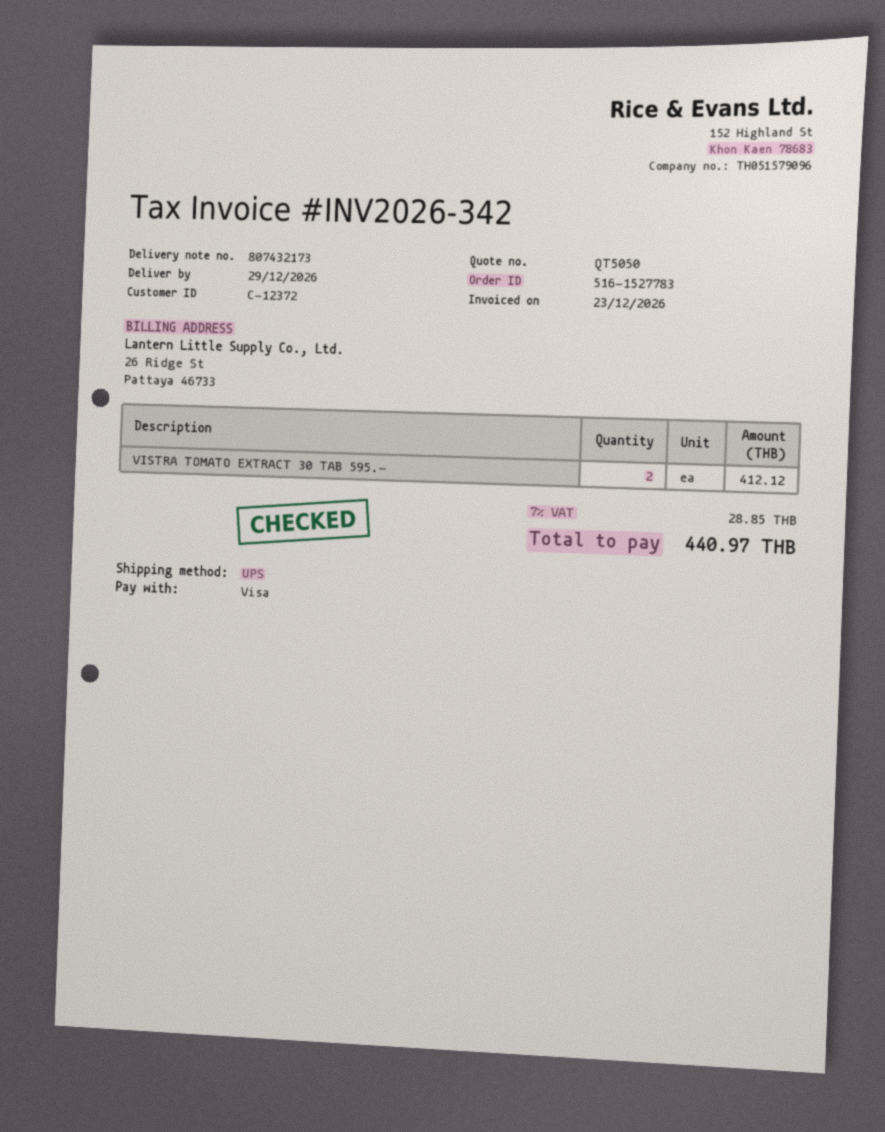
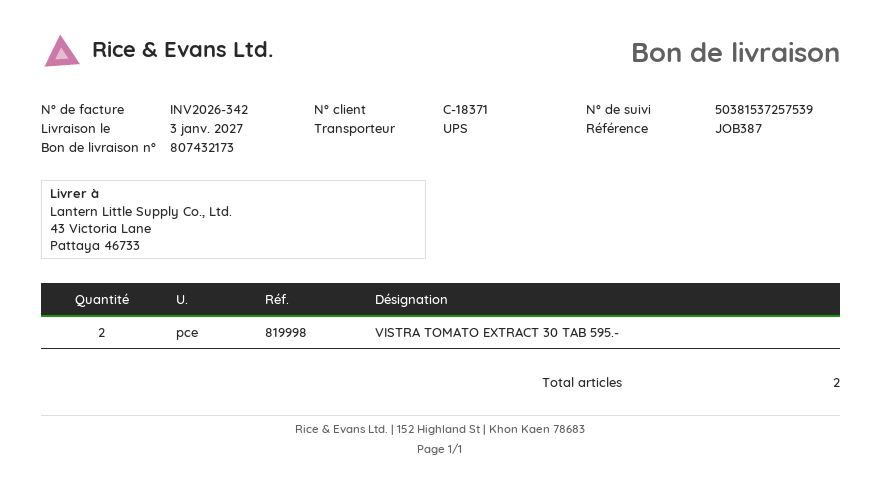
delivery date: 2026-12-29 -> 2027-01-03
customer number: C-12372 -> C-18371

